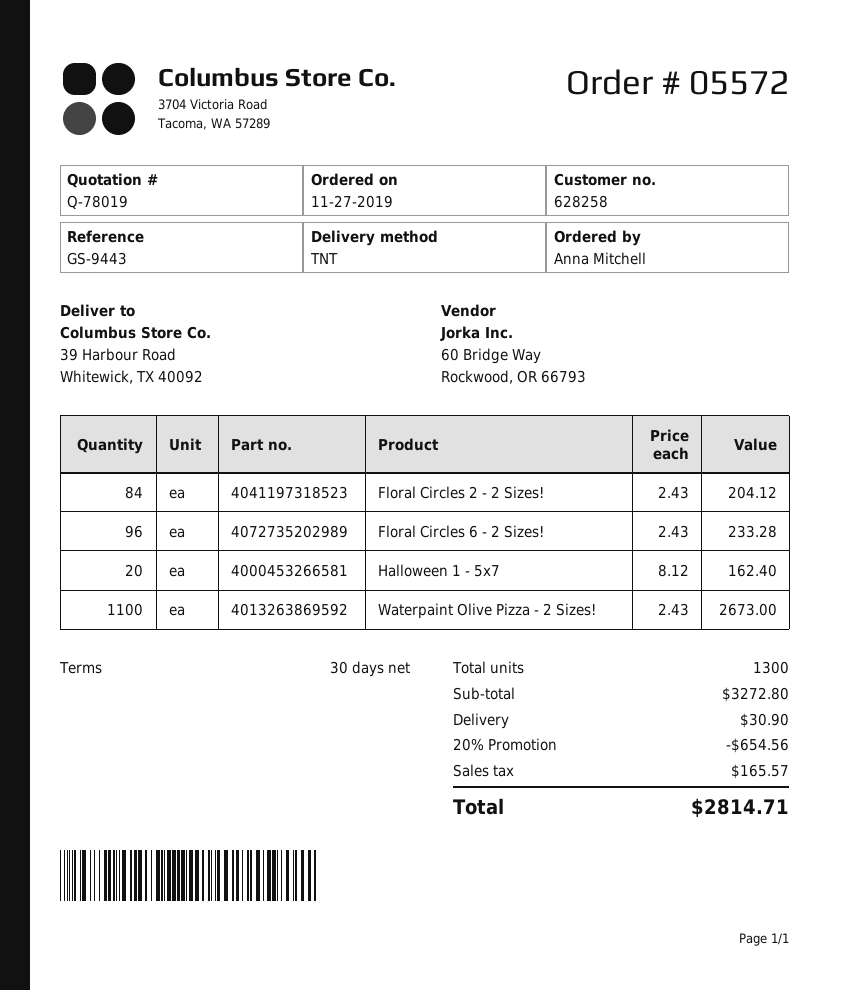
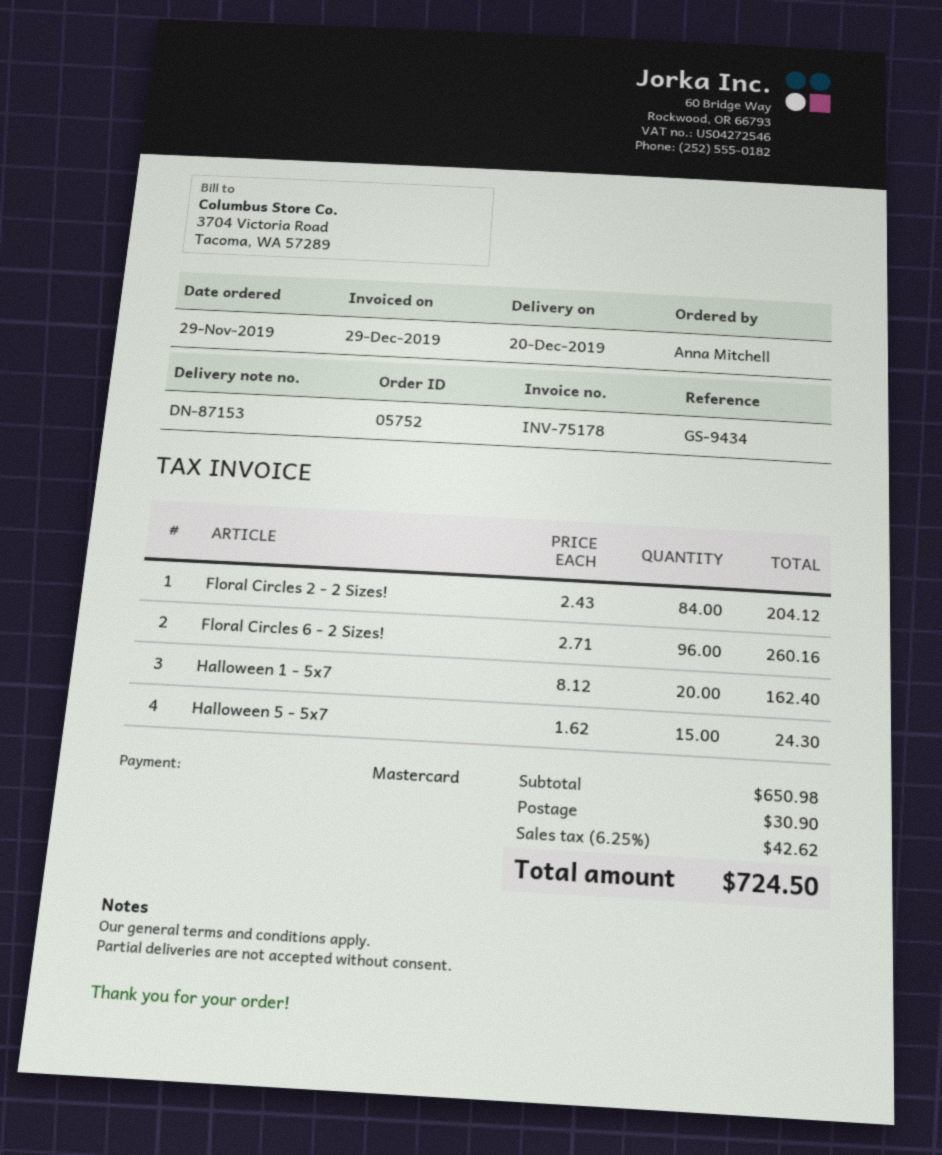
order number: 05572 -> 05752
order date: 2019-11-27 -> 2019-11-29
reference: GS-9443 -> GS-9434
Floral Circles 6 - 2 Sizes!: 96 x 2.43 = 233.28 -> 96 x 2.71 = 260.16
Waterpaint Olive Pizza - 2 Sizes!: 1100 x 2.43 = 2673.00 -> none
Halloween 5 - 5x7: none -> 15 x 1.62 = 24.30
subtotal: 3272.80 -> 650.98
discount: 20% = 654.56 -> none
tax: 165.57 -> 42.62
total: 2814.71 -> 724.50

